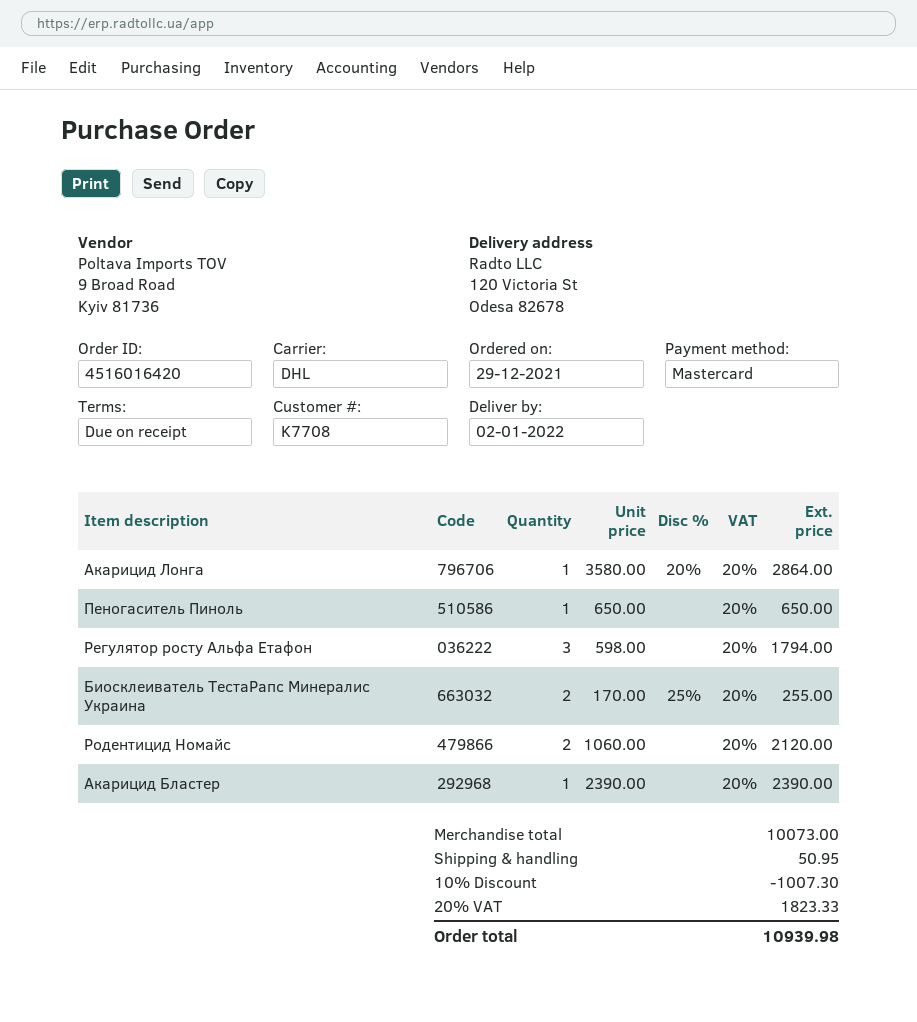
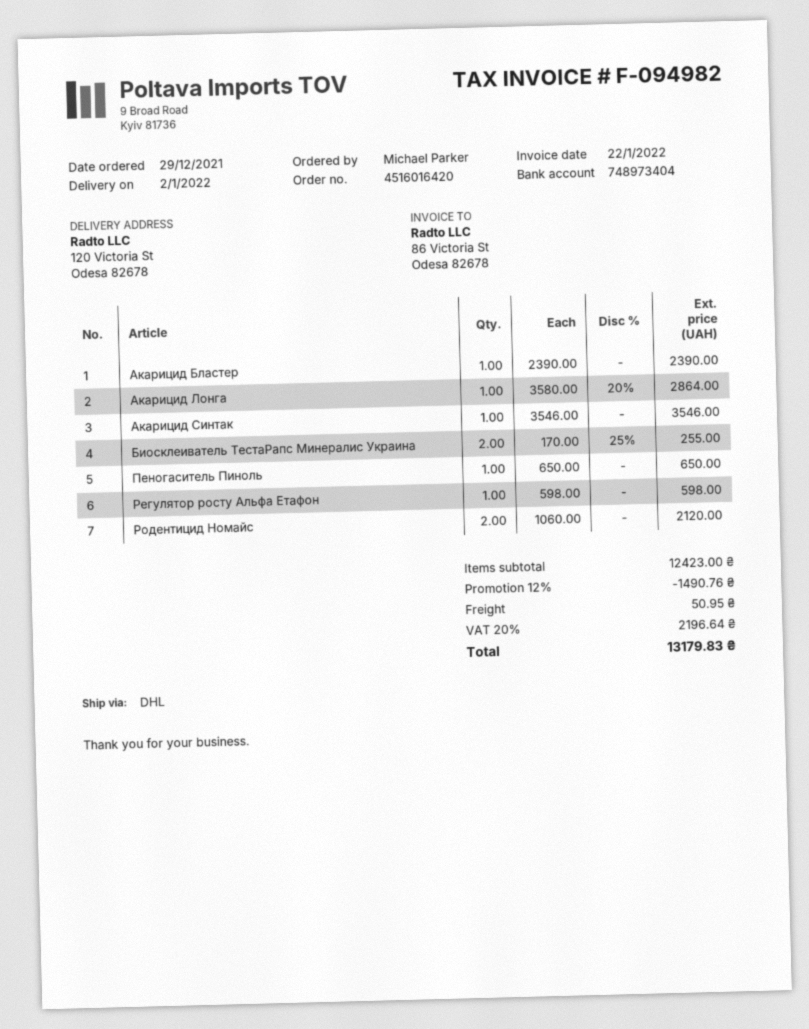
Регулятор росту Альфа Етафон: 3 x 598.00 = 1794.00 -> 1 x 598.00 = 598.00
Акарицид Синтак: none -> 1 x 3546.00 = 3546.00
subtotal: 10073.00 -> 12423.00
discount: 10% = 1007.30 -> 12% = 1490.76
tax: 20% = 1823.33 -> 20% = 2196.64
total: 10939.98 -> 13179.83

